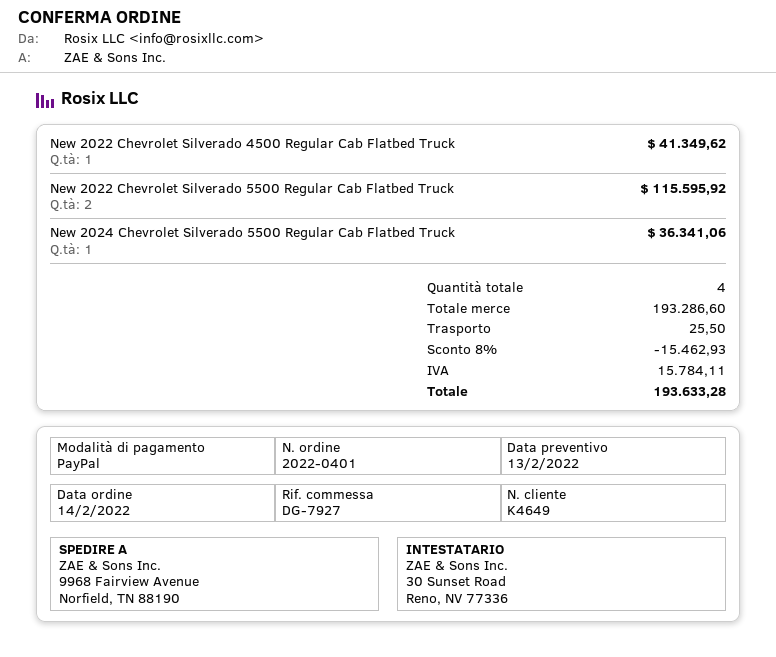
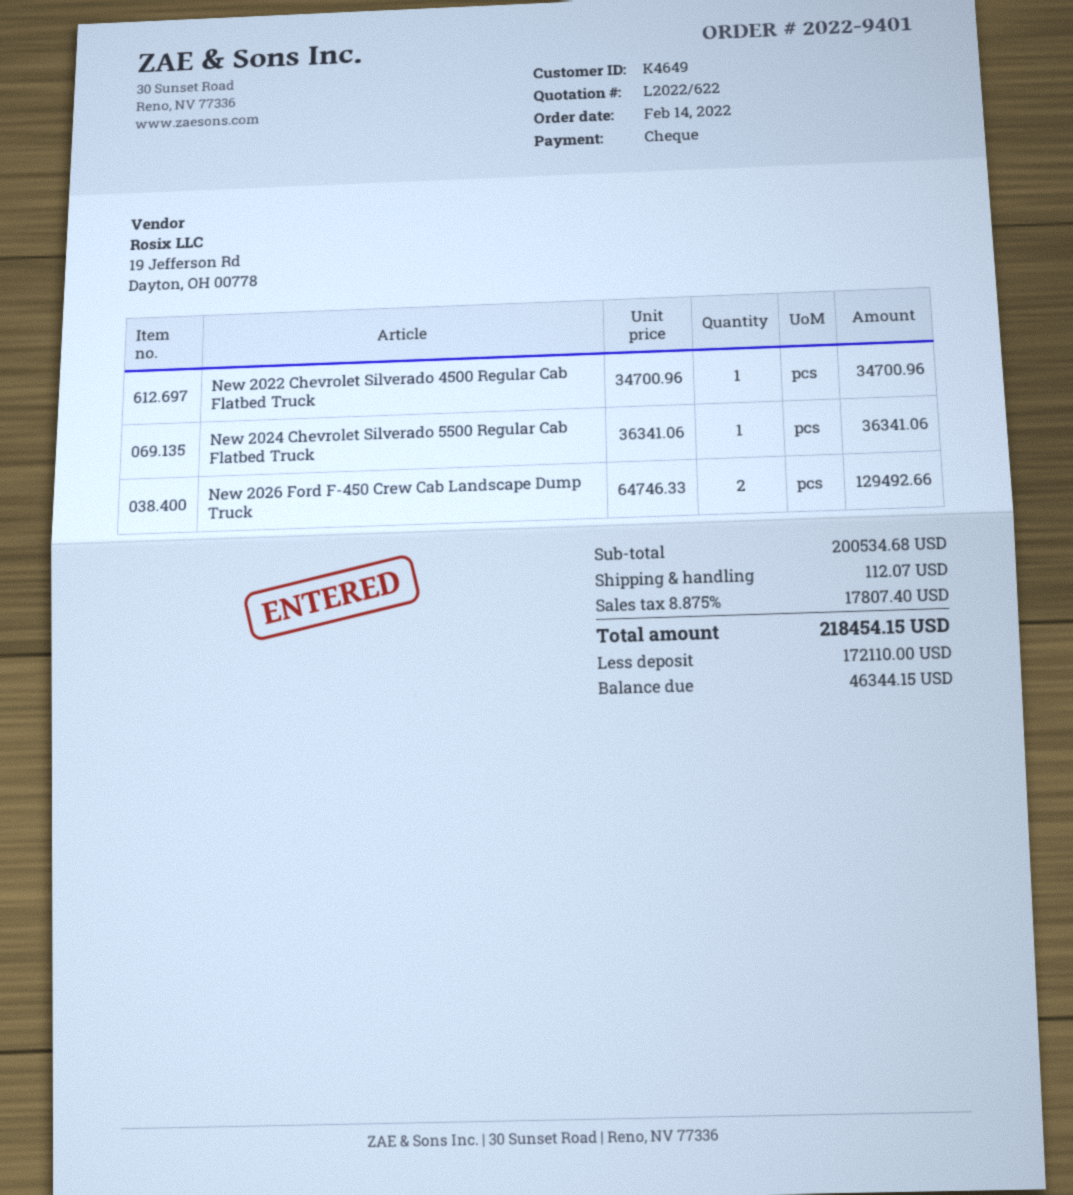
order number: 2022-0401 -> 2022-9401
payment method: PayPal -> cheque
New 2022 Chevrolet Silverado 4500 Regular Cab Flatbed Truck: 1 for 41349.62 -> 1 for 34700.96
New 2022 Chevrolet Silverado 5500 Regular Cab Flatbed Truck: 2 for 115595.92 -> none
New 2026 Ford F-450 Crew Cab Landscape Dump Truck: none -> 2 for 129492.66
subtotal: 193286.60 -> 200534.68
discount: 8% = 15462.93 -> none
shipping: 25.50 -> 112.07
tax: 15784.11 -> 17807.40
total: 193633.28 -> 218454.15

